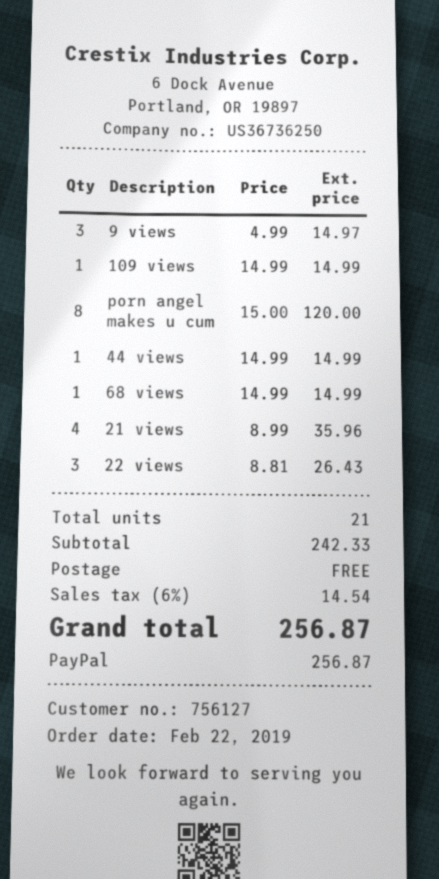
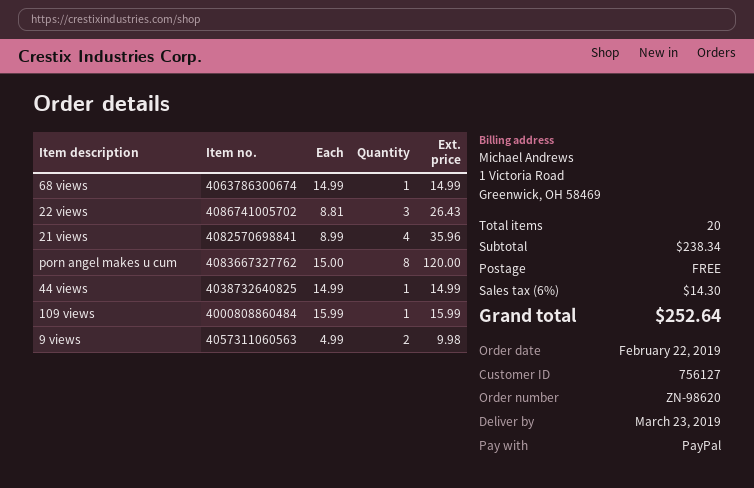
9 views: 3 x 4.99 = 14.97 -> 2 x 4.99 = 9.98
109 views: 1 x 14.99 = 14.99 -> 1 x 15.99 = 15.99
total quantity: 21 -> 20
subtotal: 242.33 -> 238.34
tax: 6% = 14.54 -> 6% = 14.30
total: 256.87 -> 252.64

